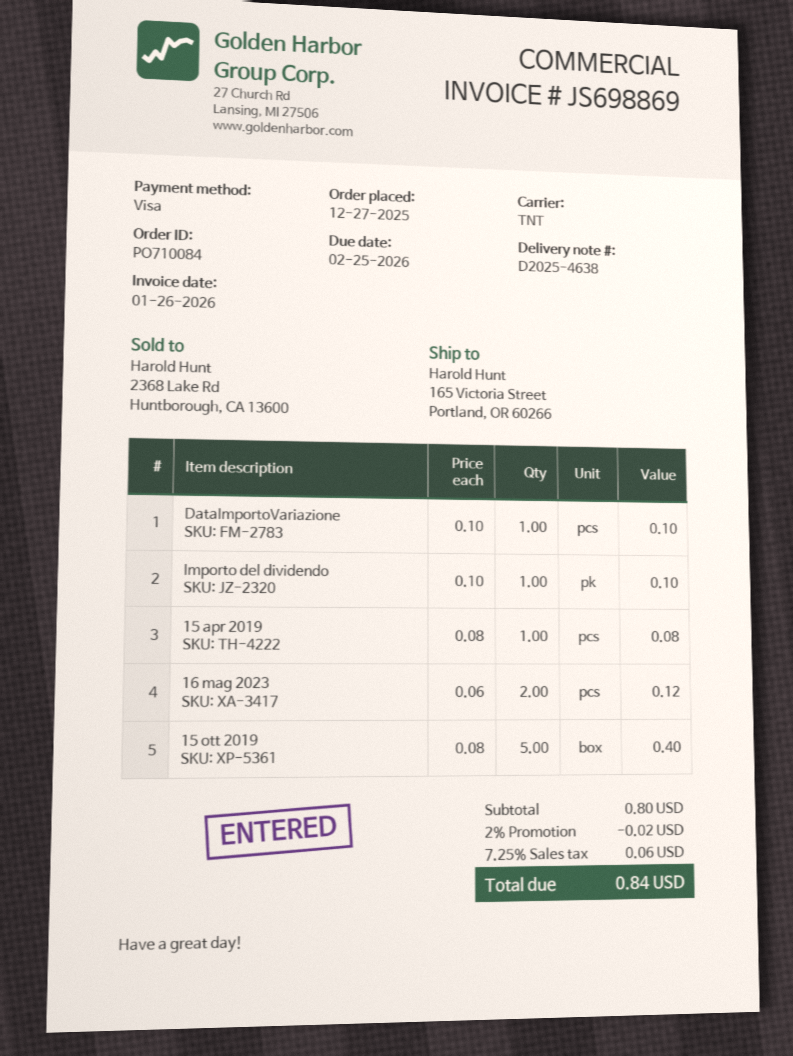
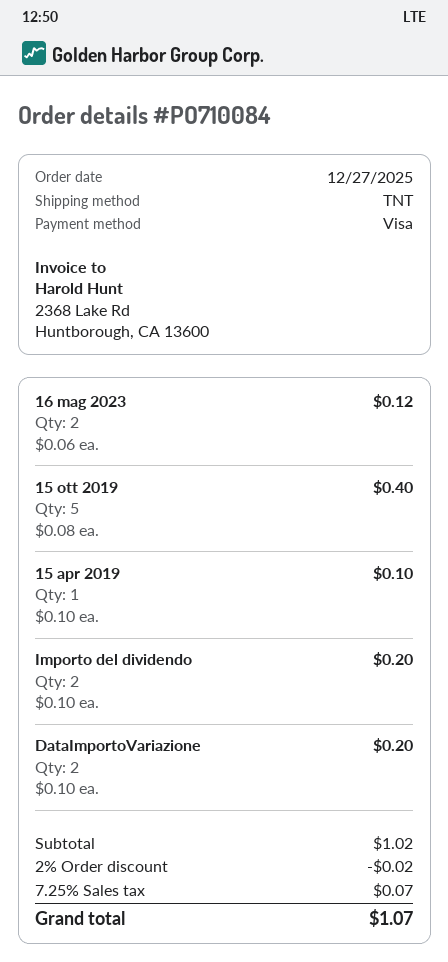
DataImportoVariazione: 1 x 0.10 = 0.10 -> 2 x 0.10 = 0.20
Importo del dividendo: 1 x 0.10 = 0.10 -> 2 x 0.10 = 0.20
15 apr 2019: 1 x 0.08 = 0.08 -> 1 x 0.10 = 0.10
subtotal: 0.80 -> 1.02
tax: 7.25% = 0.06 -> 7.25% = 0.07
total: 0.84 -> 1.07

